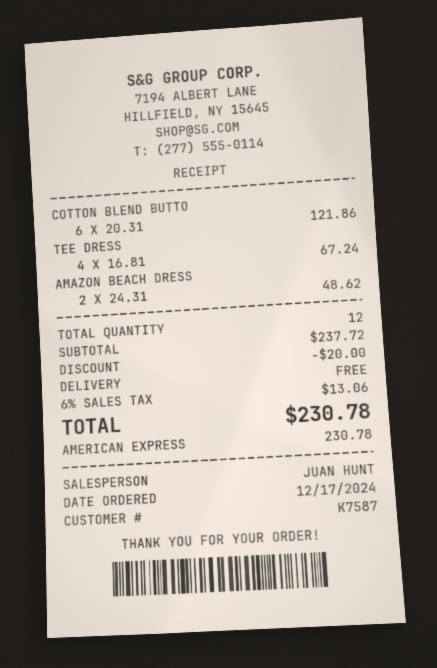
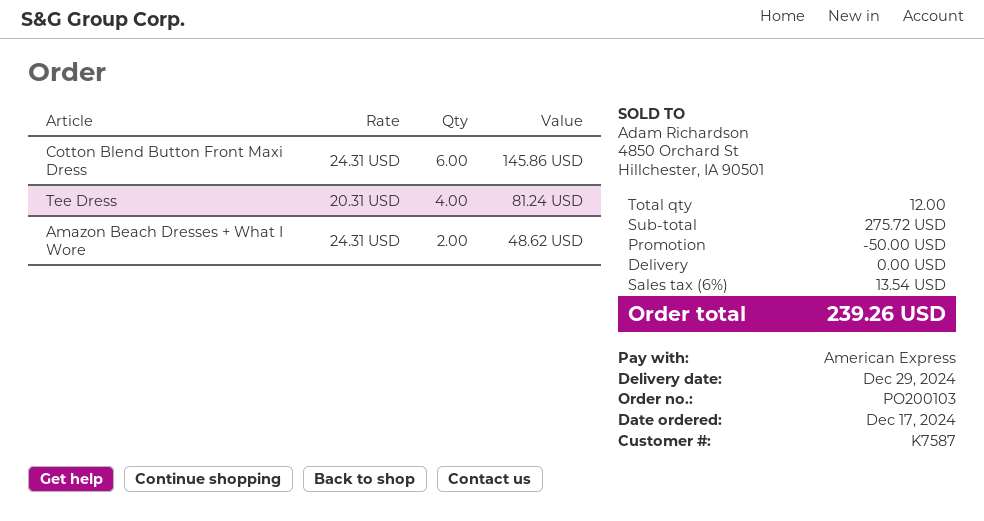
COTTON BLEND BUTTO: 6 x 20.31 = 121.86 -> 6 x 24.31 = 145.86
TEE DRESS: 4 x 16.81 = 67.24 -> 4 x 20.31 = 81.24
subtotal: 237.72 -> 275.72
discount: 20.00 -> 50.00
tax: 6% = 13.06 -> 6% = 13.54
total: 230.78 -> 239.26

